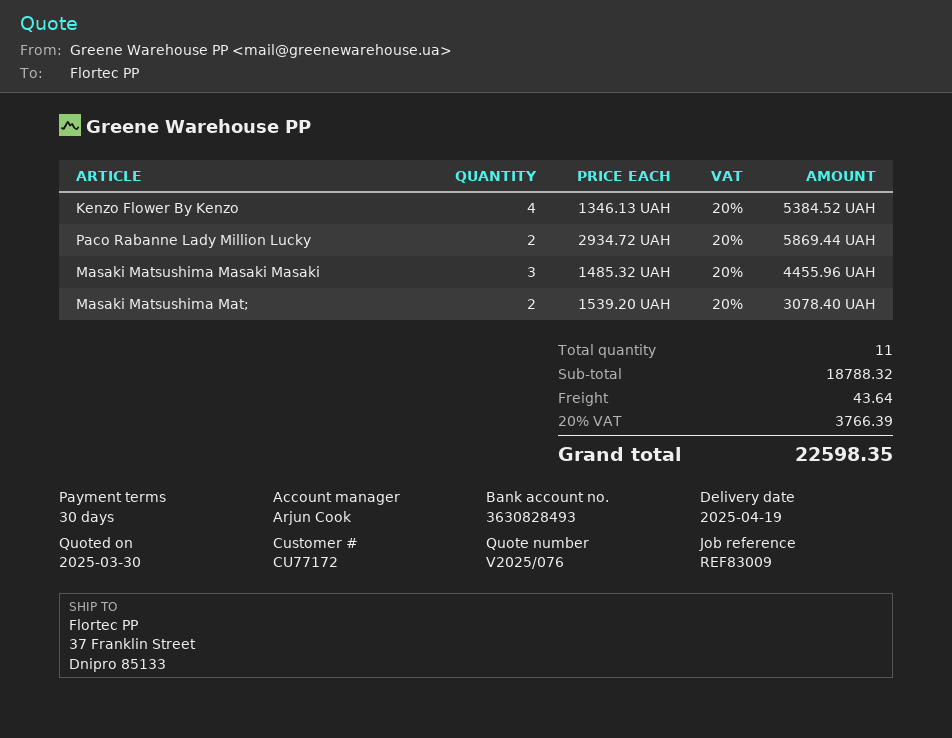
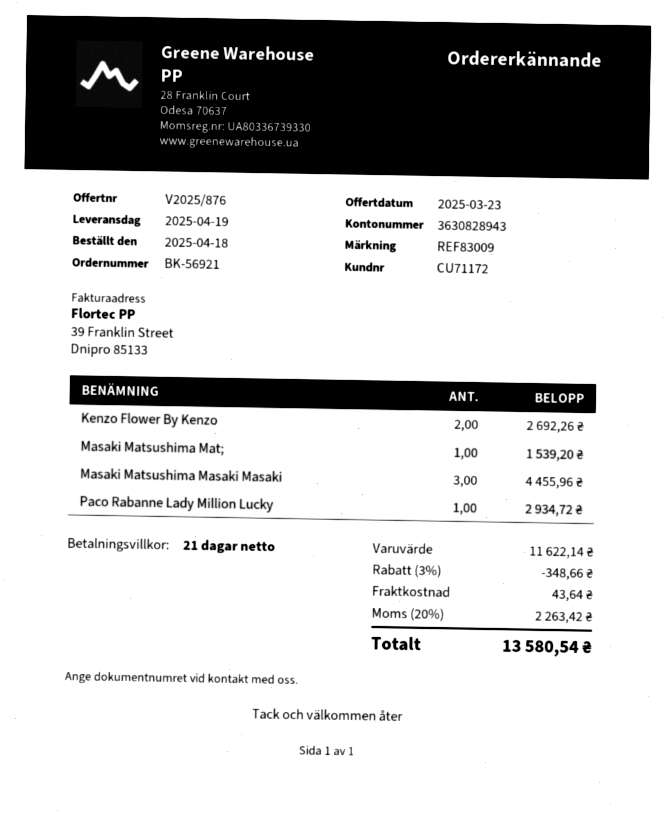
quote number: V2025/076 -> V2025/876
quote date: 2025-03-30 -> 2025-03-23
payment terms: 30 days -> 21 days
customer number: CU77172 -> CU71172
bank account: 3630828493 -> 3630828943
Kenzo Flower By Kenzo: 4 for 5384.52 -> 2 for 2692.26
Paco Rabanne Lady Million Lucky: 2 for 5869.44 -> 1 for 2934.72
Masaki Matsushima Mat;: 2 for 3078.40 -> 1 for 1539.20
subtotal: 18788.32 -> 11622.14
discount: none -> 3% = 348.66
tax: 20% = 3766.39 -> 20% = 2263.42
total: 22598.35 -> 13580.54

